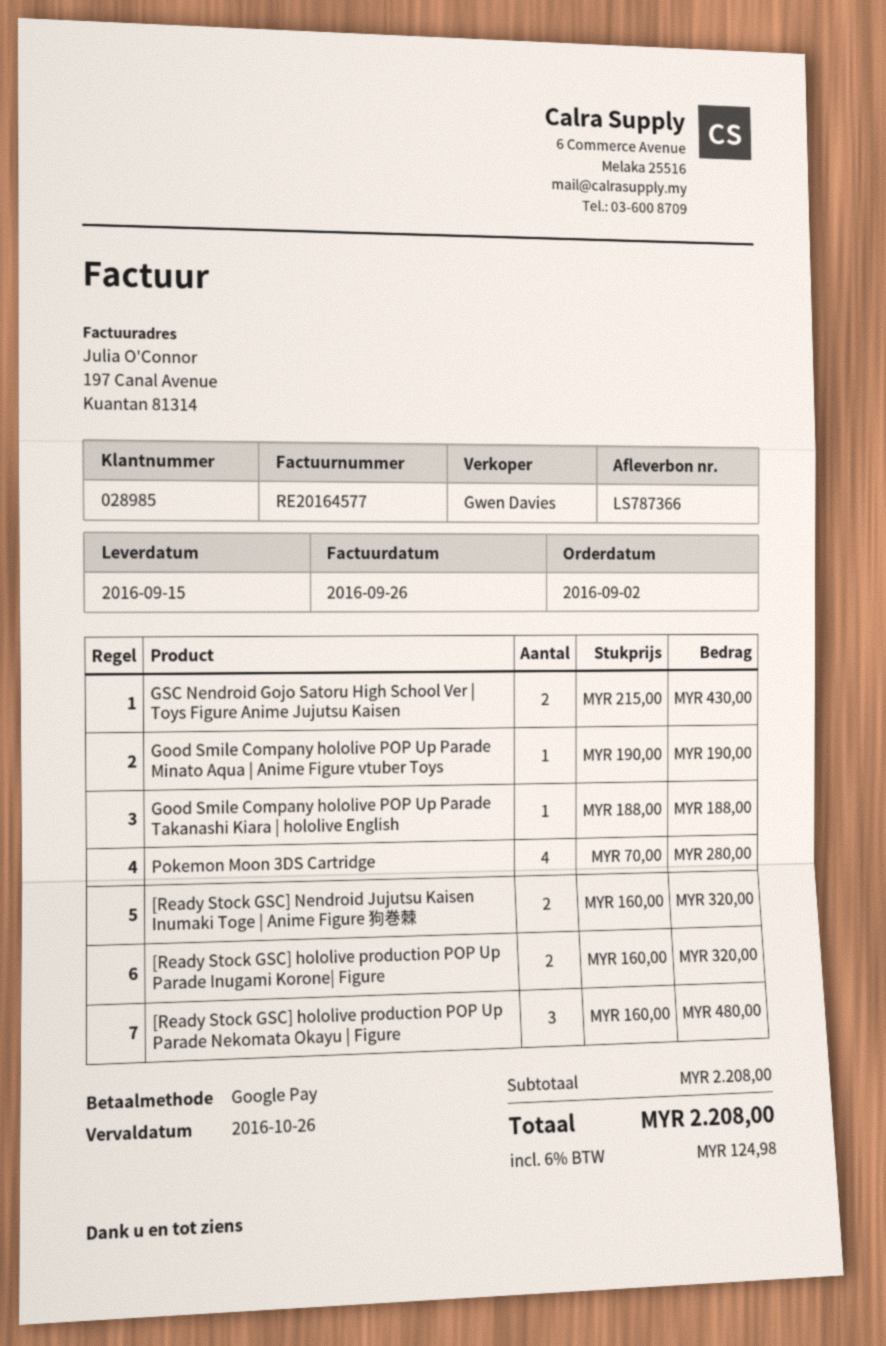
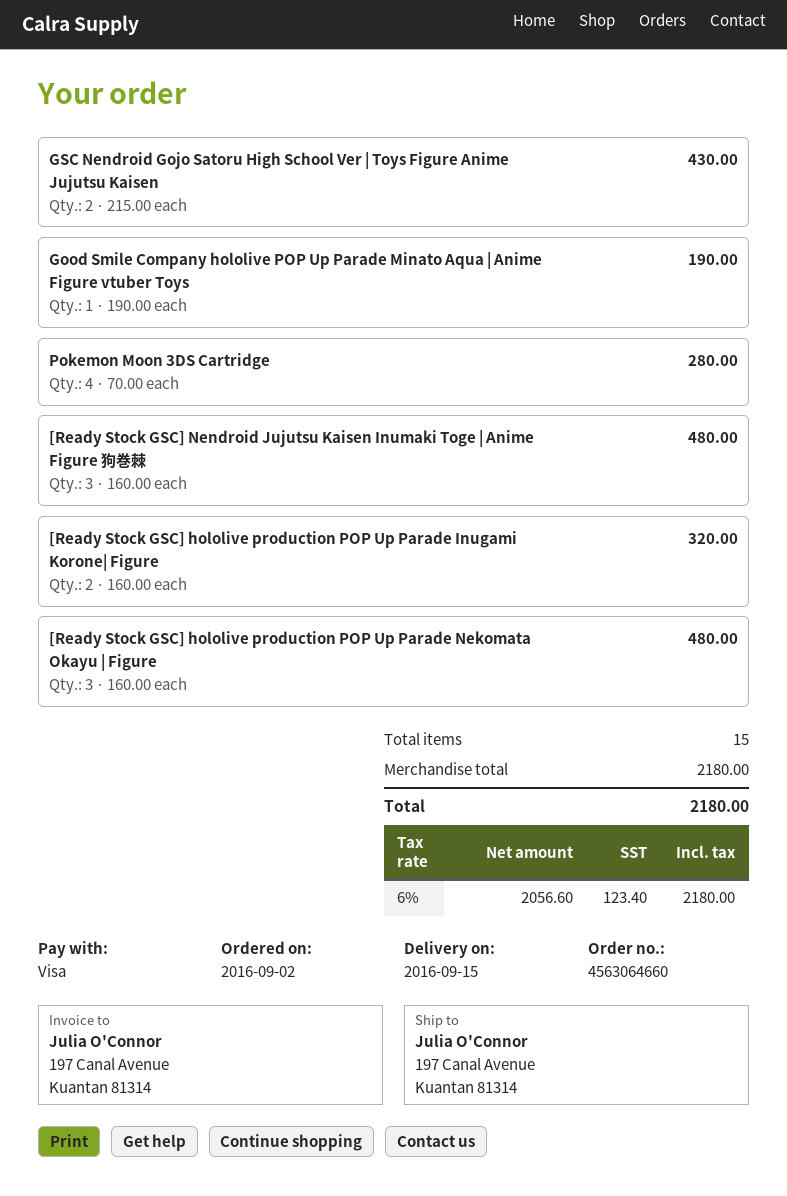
payment method: Google Pay -> Visa
Good Smile Company hololive POP Up Parade Takanashi Kiara | hololive English: 1 x 188.00 = 188.00 -> none
[Ready Stock GSC] Nendroid Jujutsu Kaisen Inumaki Toge | Anime Figure 狗巻棘: 2 x 160.00 = 320.00 -> 3 x 160.00 = 480.00
subtotal: 2208.00 -> 2180.00
tax: 6% = 124.98 -> 6% = 123.40
total: 2208.00 -> 2180.00

